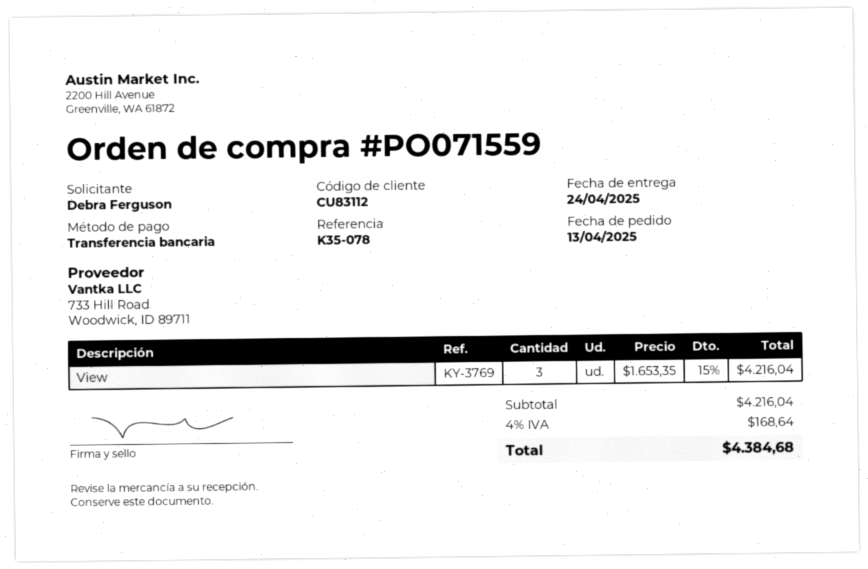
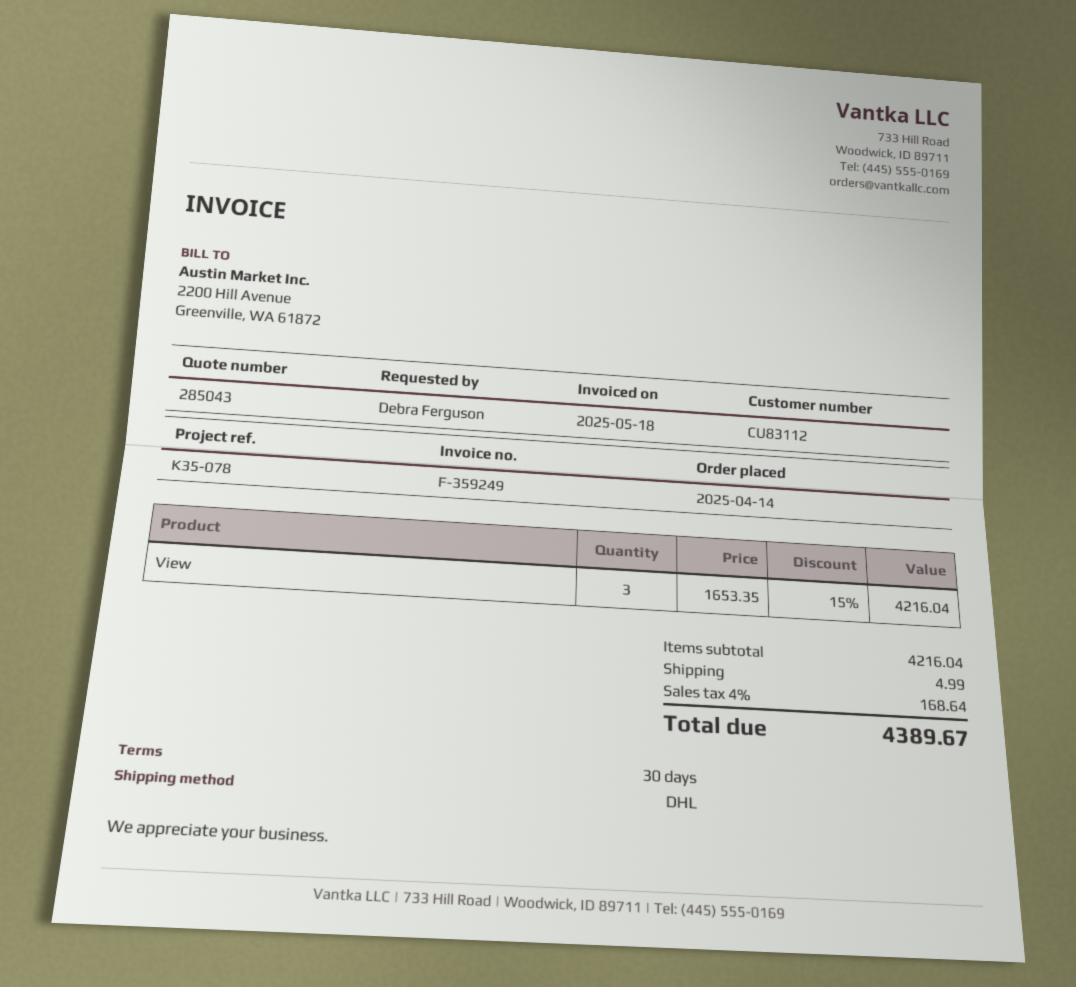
order date: 2025-04-13 -> 2025-04-14
shipping: none -> 4.99
total: 4384.68 -> 4389.67

